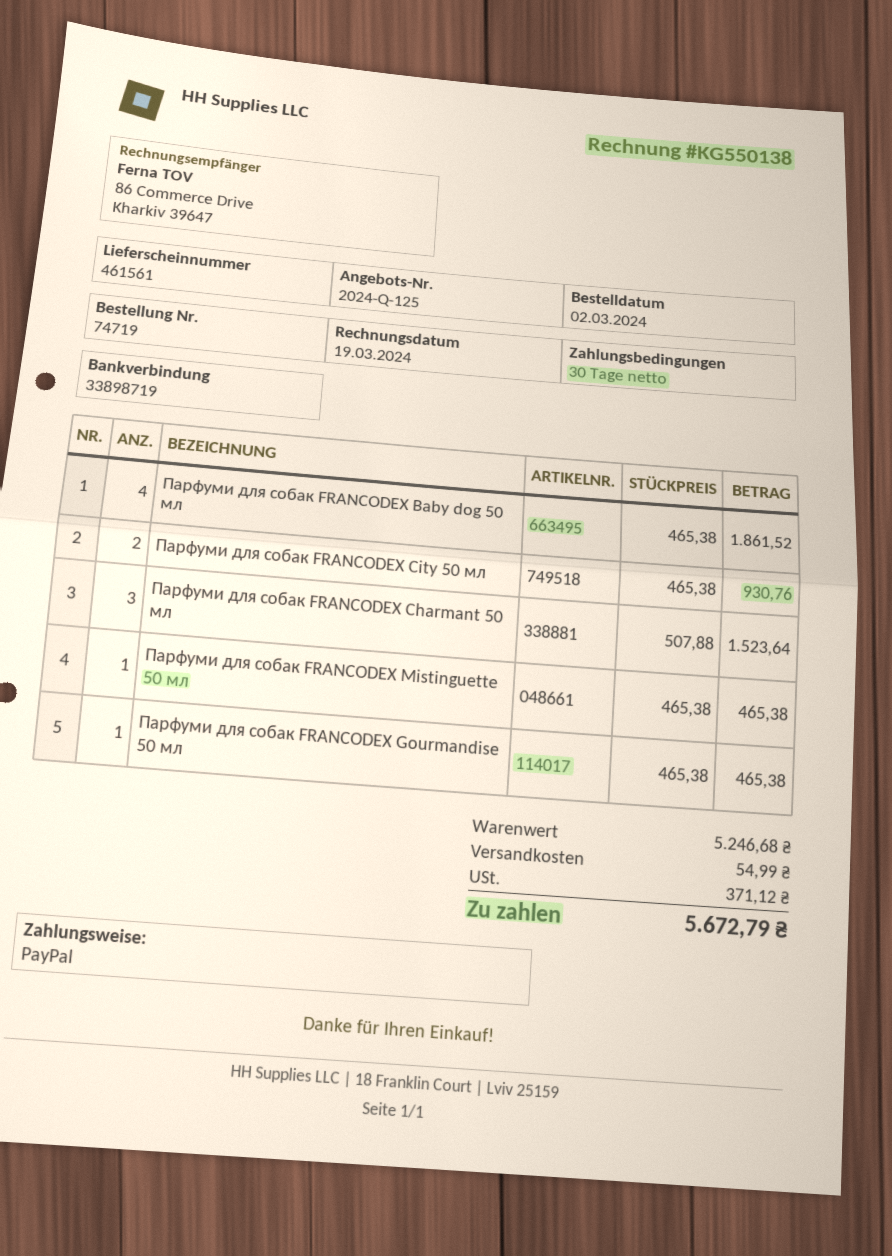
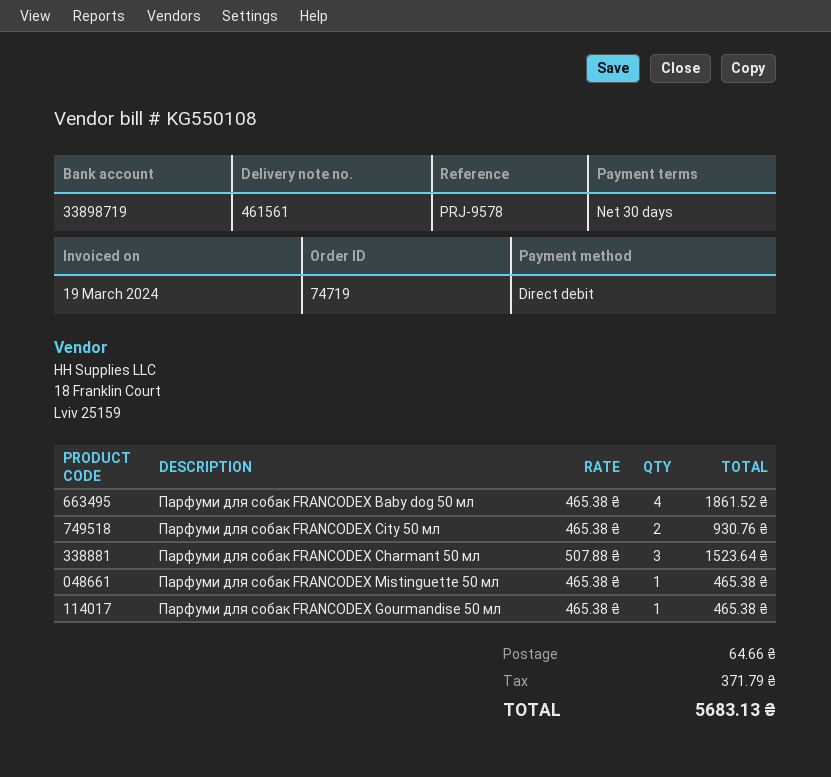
invoice number: KG550138 -> KG550108
payment method: PayPal -> direct debit
shipping: 54.99 -> 64.66
tax: 371.12 -> 371.79
total: 5672.79 -> 5683.13

